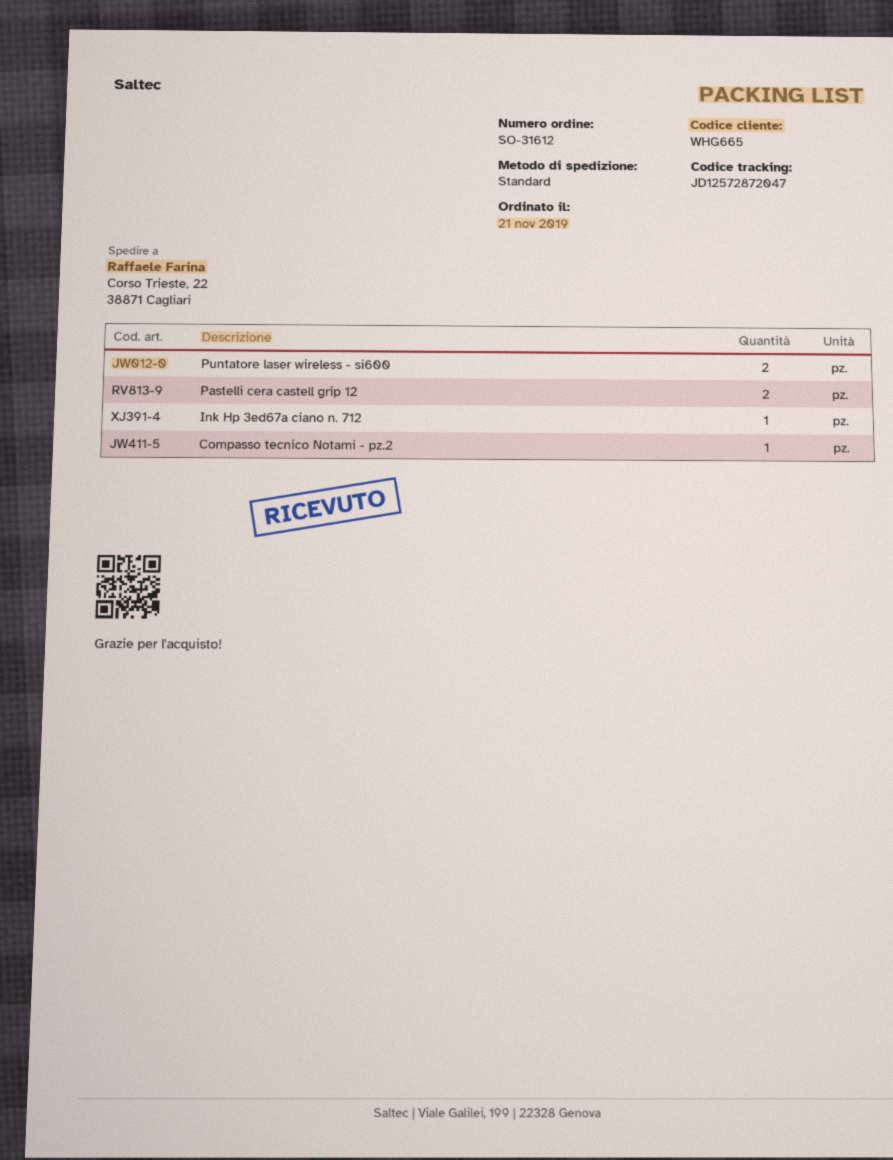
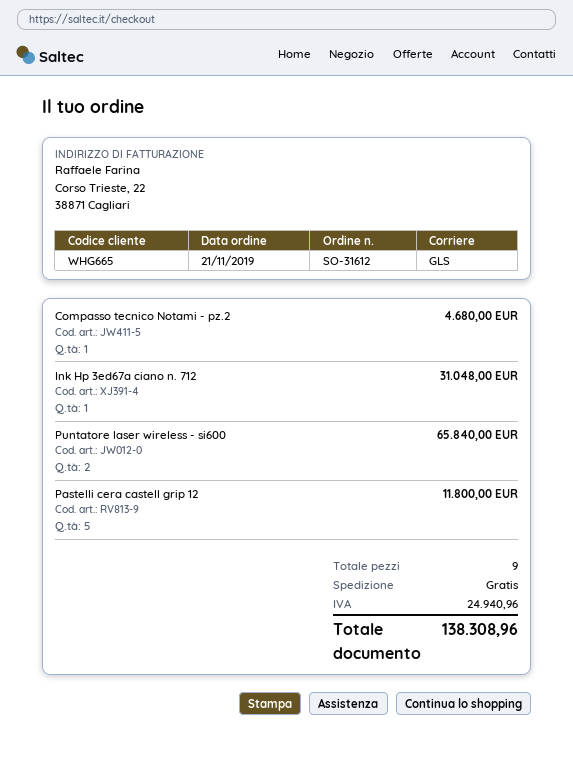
shipping method: standard -> GLS
Pastelli cera castell grip 12: 2 -> 5

